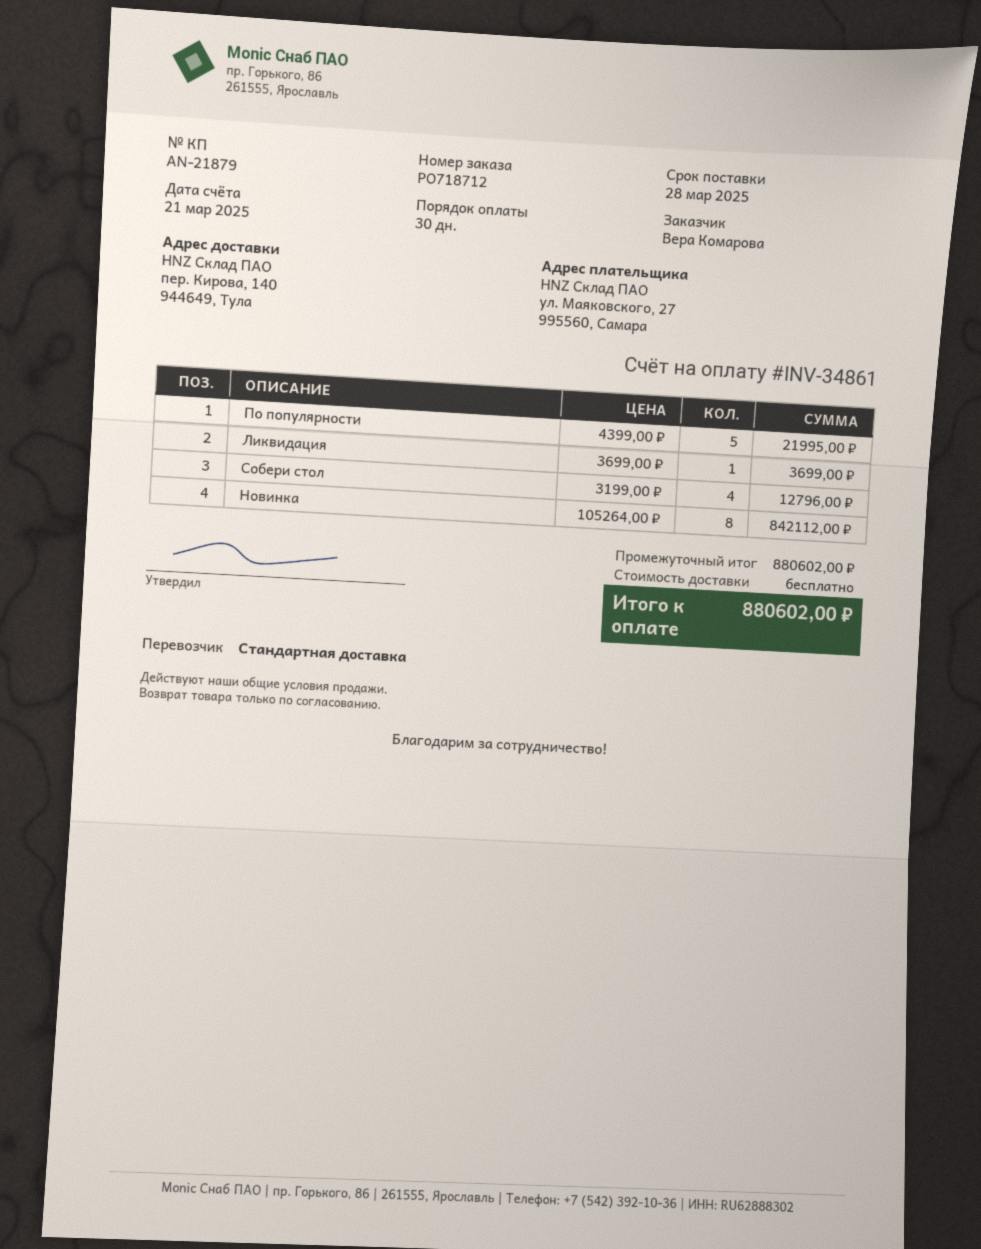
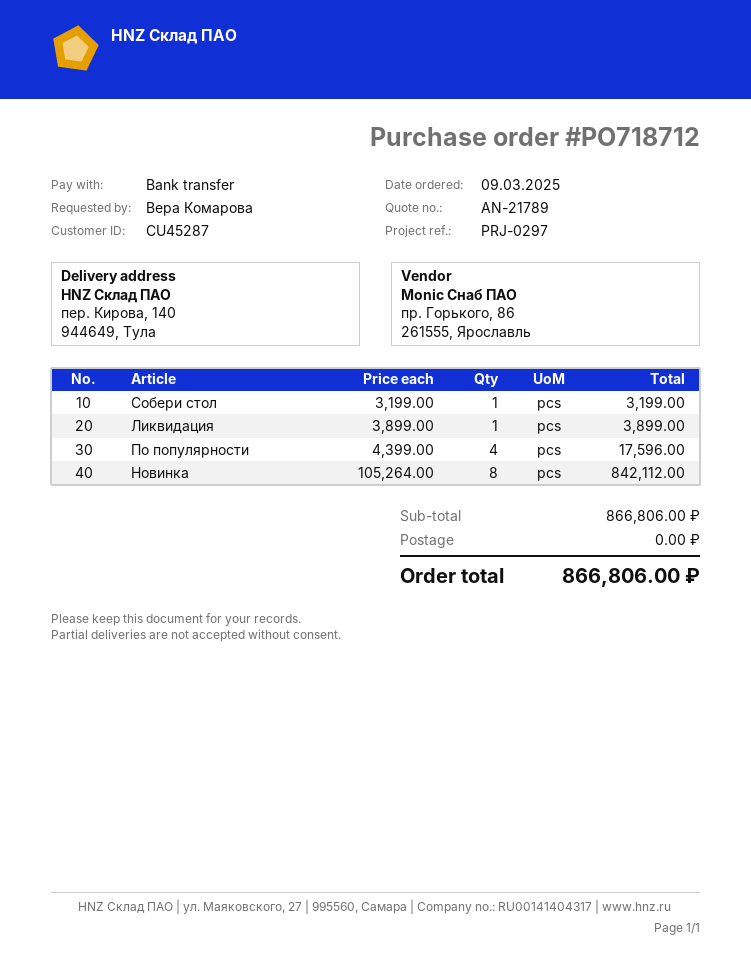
quote number: AN-21879 -> AN-21789
По популярности: 5 x 4399.00 = 21995.00 -> 4 x 4399.00 = 17596.00
Ликвидация: 1 x 3699.00 = 3699.00 -> 1 x 3899.00 = 3899.00
Собери стол: 4 x 3199.00 = 12796.00 -> 1 x 3199.00 = 3199.00
subtotal: 880602.00 -> 866806.00
total: 880602.00 -> 866806.00

